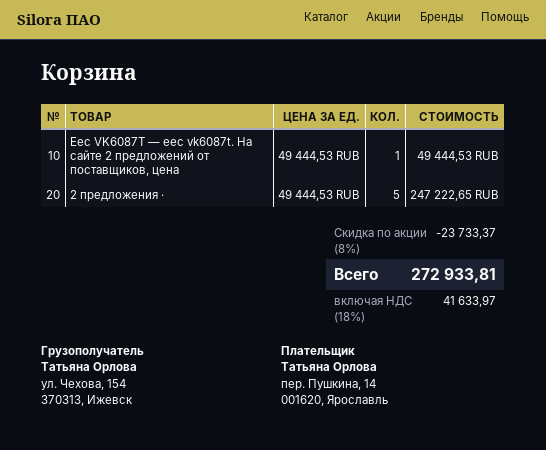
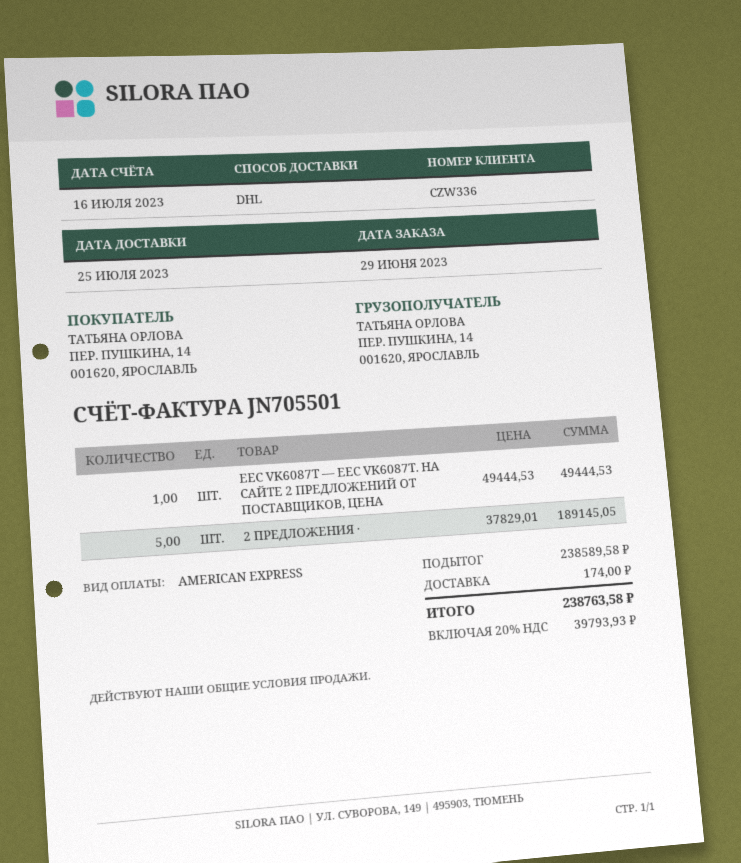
ship to: ул. Чехова, 154, 370313, Ижевск -> ПЕР. ПУШКИНА, 14, 001620, ЯРОСЛАВЛЬ
2 предложения ·: 5 x 49444.53 = 247222.65 -> 5 x 37829.01 = 189145.05
discount: 8% = 23733.37 -> none
shipping: none -> 174.00
tax: 18% = 41633.97 -> 20% = 39793.93
total: 272933.81 -> 238763.58

